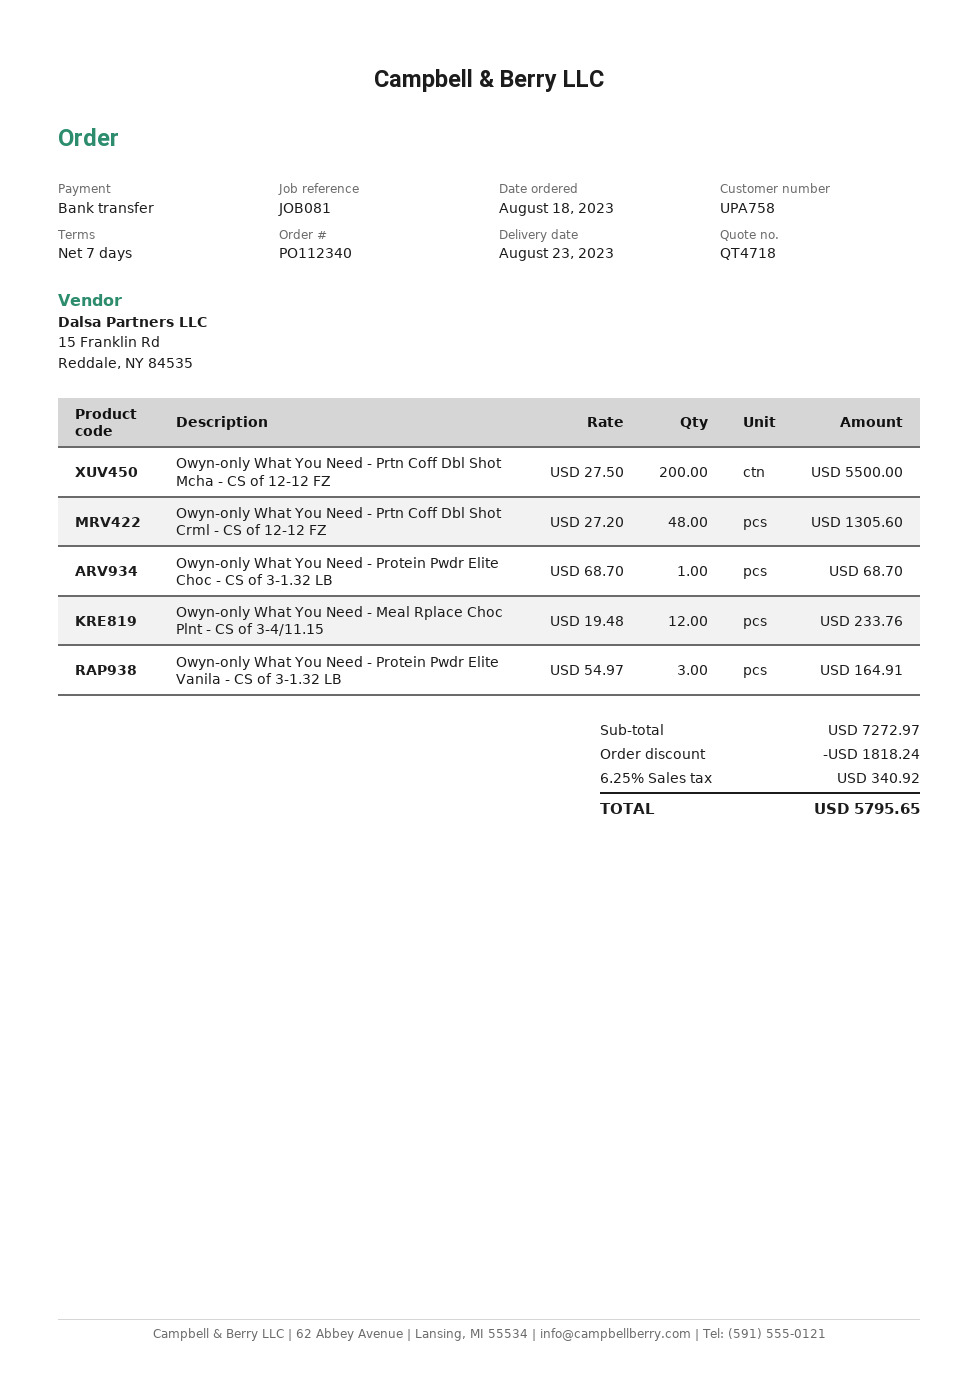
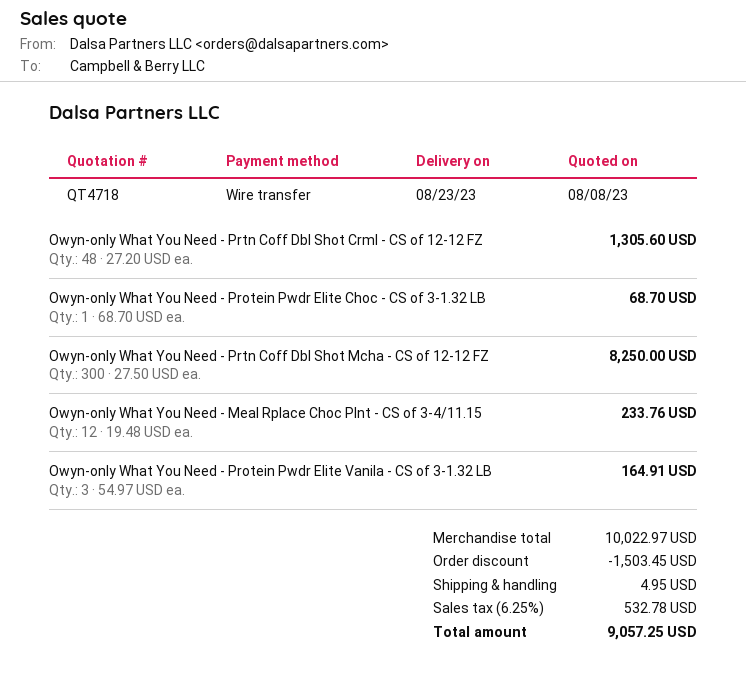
Owyn-only What You Need - Prtn Coff Dbl Shot Mcha - CS of 12-12 FZ: 200 x 27.50 = 5500.00 -> 300 x 27.50 = 8250.00
subtotal: 7272.97 -> 10022.97
discount: 1818.24 -> 1503.45
shipping: none -> 4.95
tax: 6.25% = 340.92 -> 6.25% = 532.78
total: 5795.65 -> 9057.25

